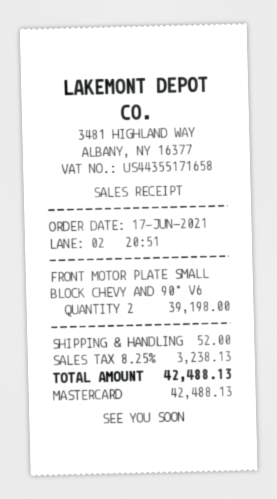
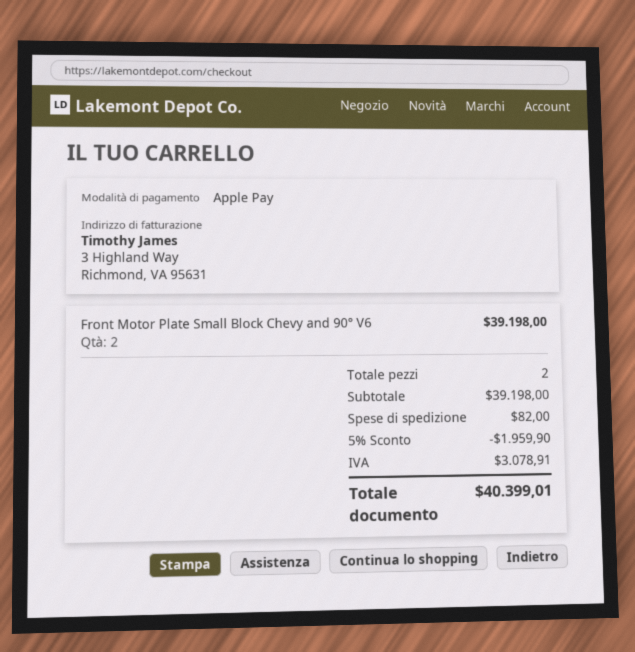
payment method: Mastercard -> Apple Pay
discount: none -> 5% = 1959.90
shipping: 52.00 -> 82.00
tax: 3238.13 -> 3078.91
total: 42488.13 -> 40399.01

